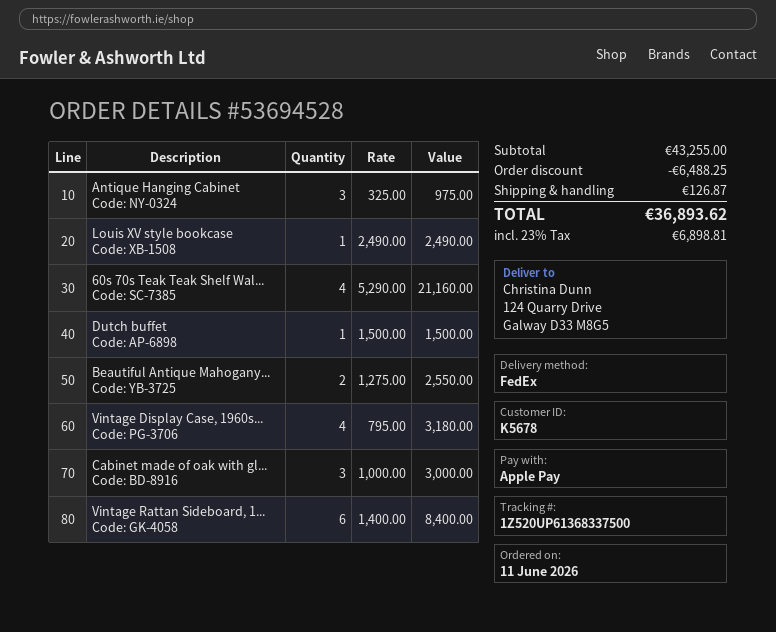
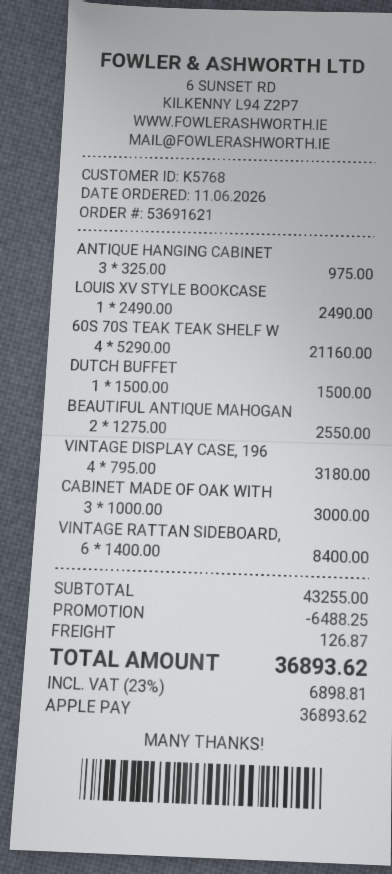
order number: 53694528 -> 53691621
customer number: K5678 -> K5768

